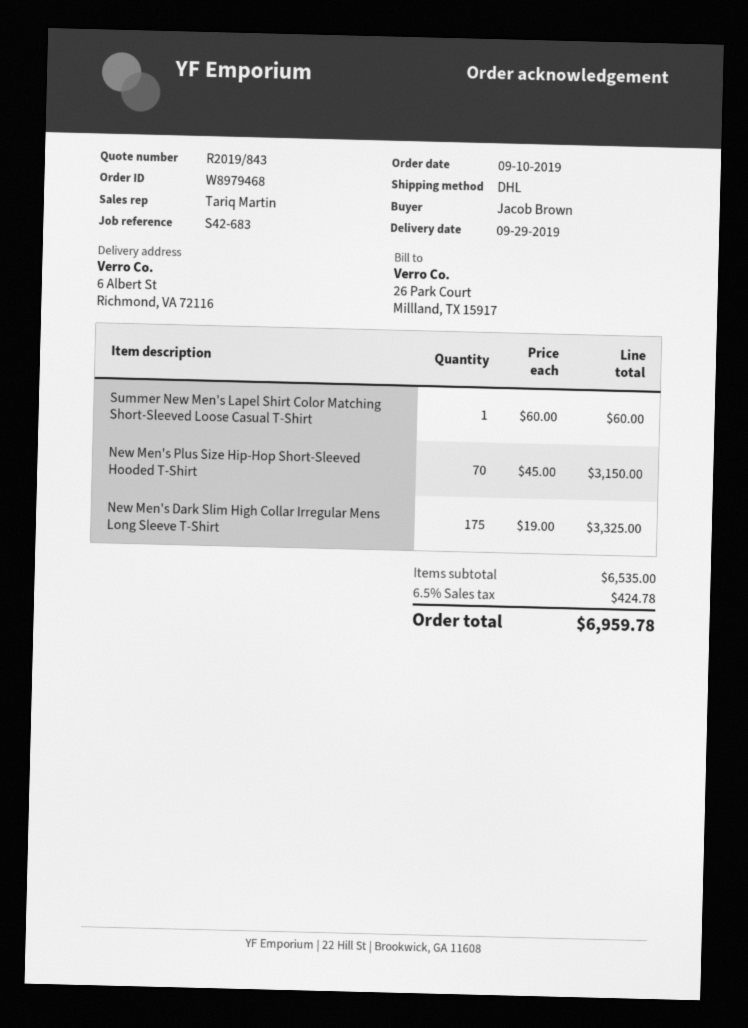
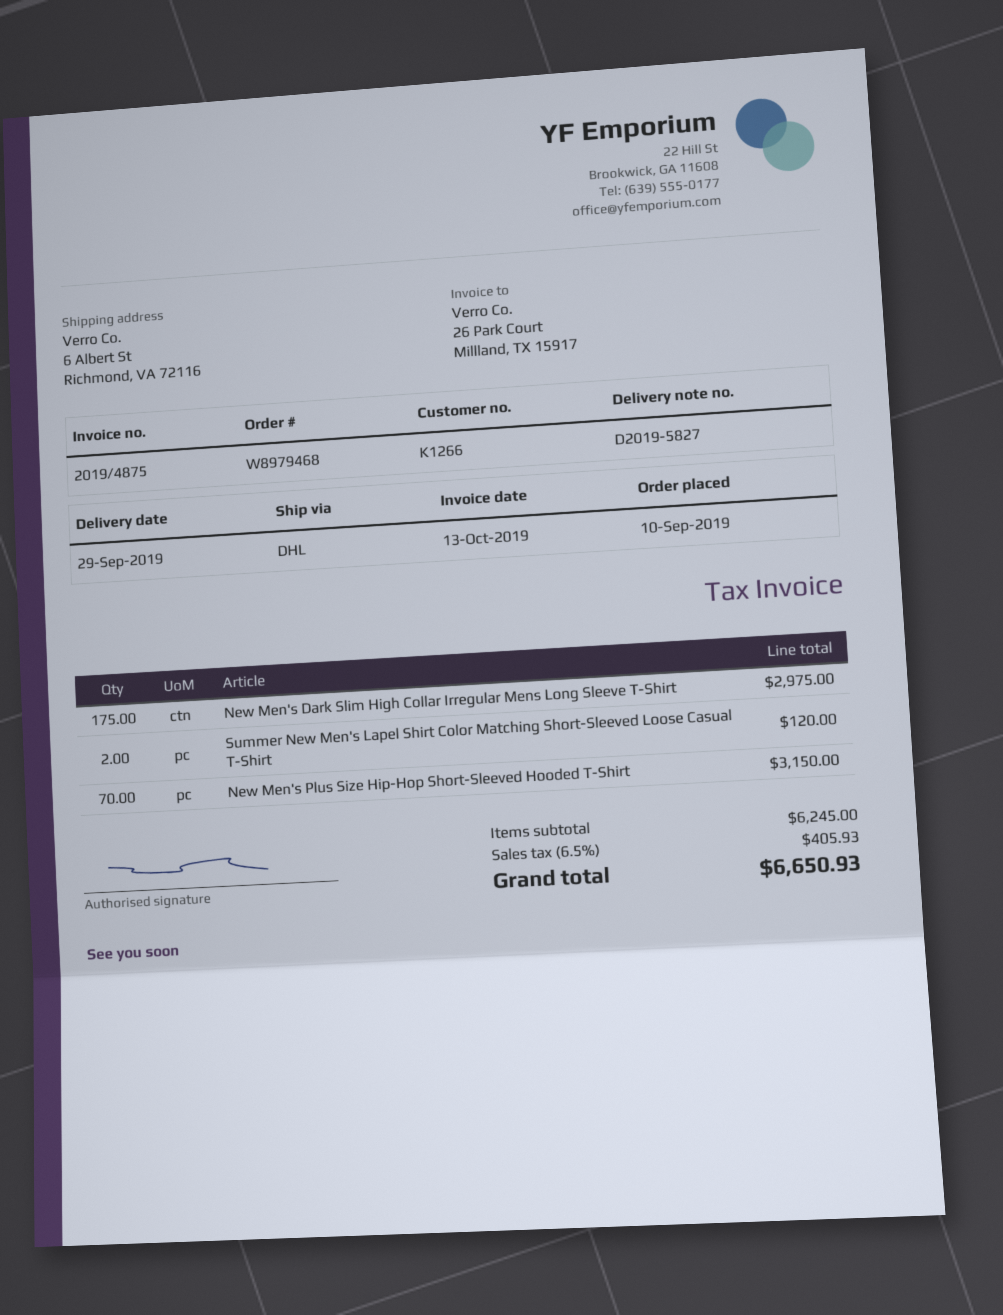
Summer New Men's Lapel Shirt Color Matching Short-Sleeved Loose Casual T-Shirt: 1 for 60.00 -> 2 for 120.00
New Men's Dark Slim High Collar Irregular Mens Long Sleeve T-Shirt: 175 for 3325.00 -> 175 for 2975.00
subtotal: 6535.00 -> 6245.00
tax: 6.5% = 424.78 -> 6.5% = 405.93
total: 6959.78 -> 6650.93

